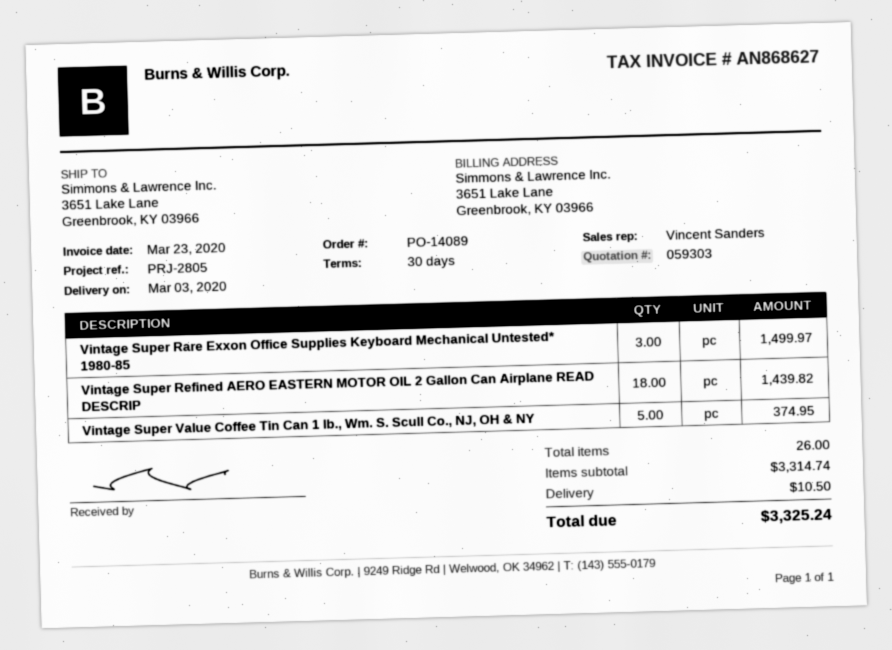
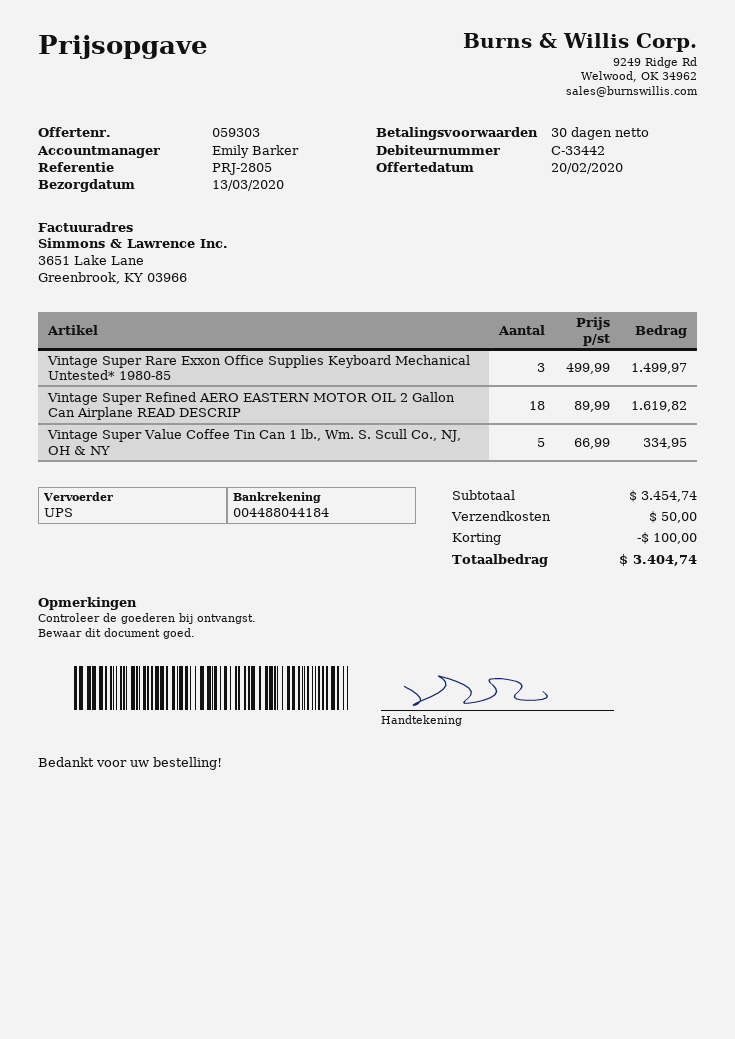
delivery date: 2020-03-03 -> 2020-03-13
sales rep: Vincent Sanders -> Emily Barker
Vintage Super Refined AERO EASTERN MOTOR OIL 2 Gallon Can Airplane READ DESCRIP: 18 for 1439.82 -> 18 for 1619.82
Vintage Super Value Coffee Tin Can 1 lb., Wm. S. Scull Co., NJ, OH & NY: 5 for 374.95 -> 5 for 334.95
subtotal: 3314.74 -> 3454.74
discount: none -> 100.00
shipping: 10.50 -> 50.00
total: 3325.24 -> 3404.74

